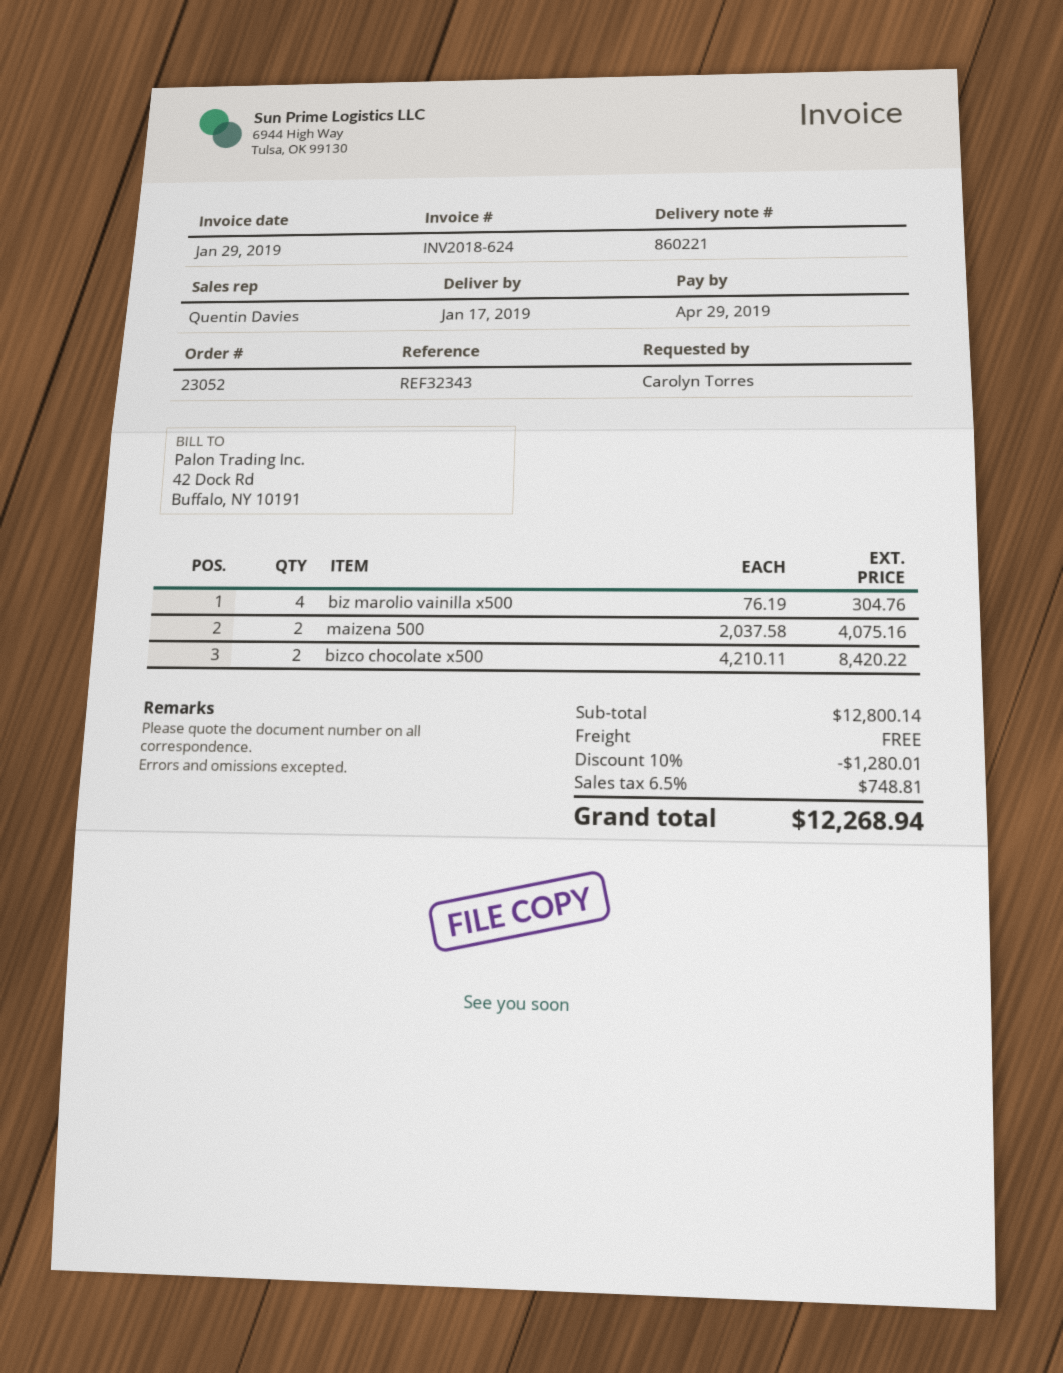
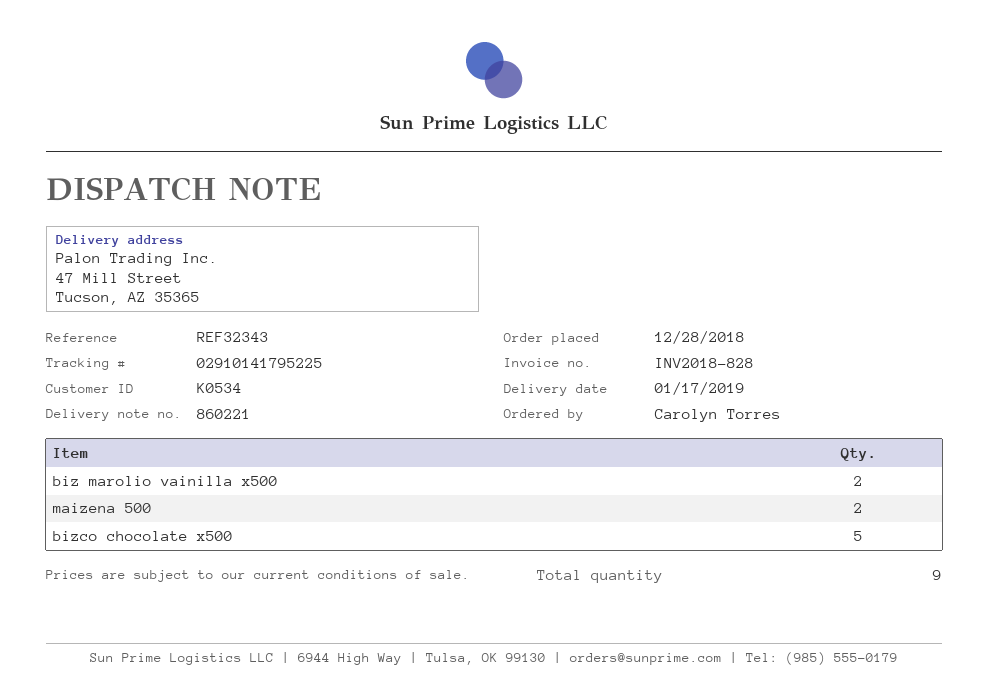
invoice number: INV2018-624 -> INV2018-828
biz marolio vainilla x500: 4 -> 2
bizco chocolate x500: 2 -> 5

